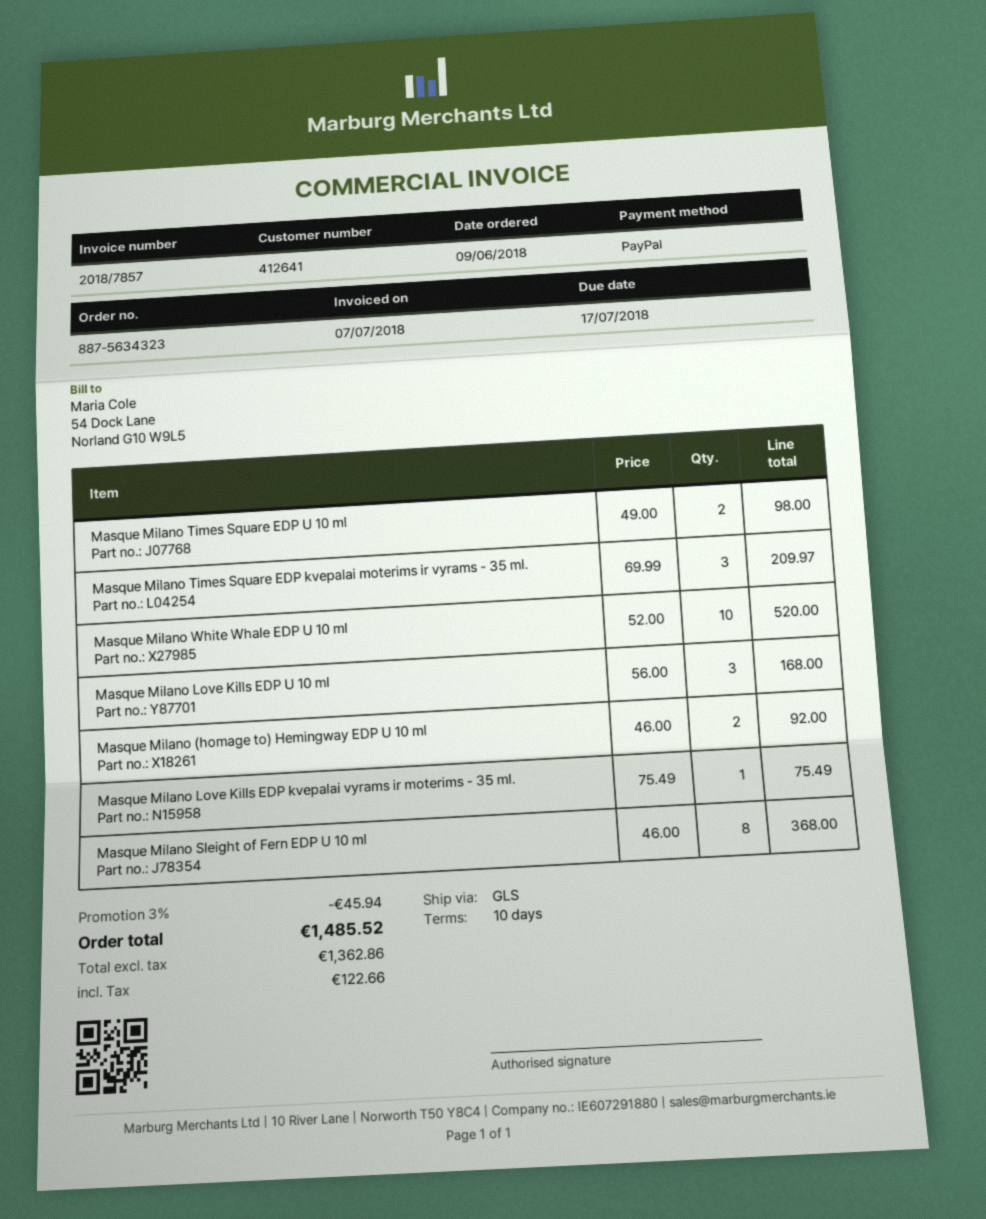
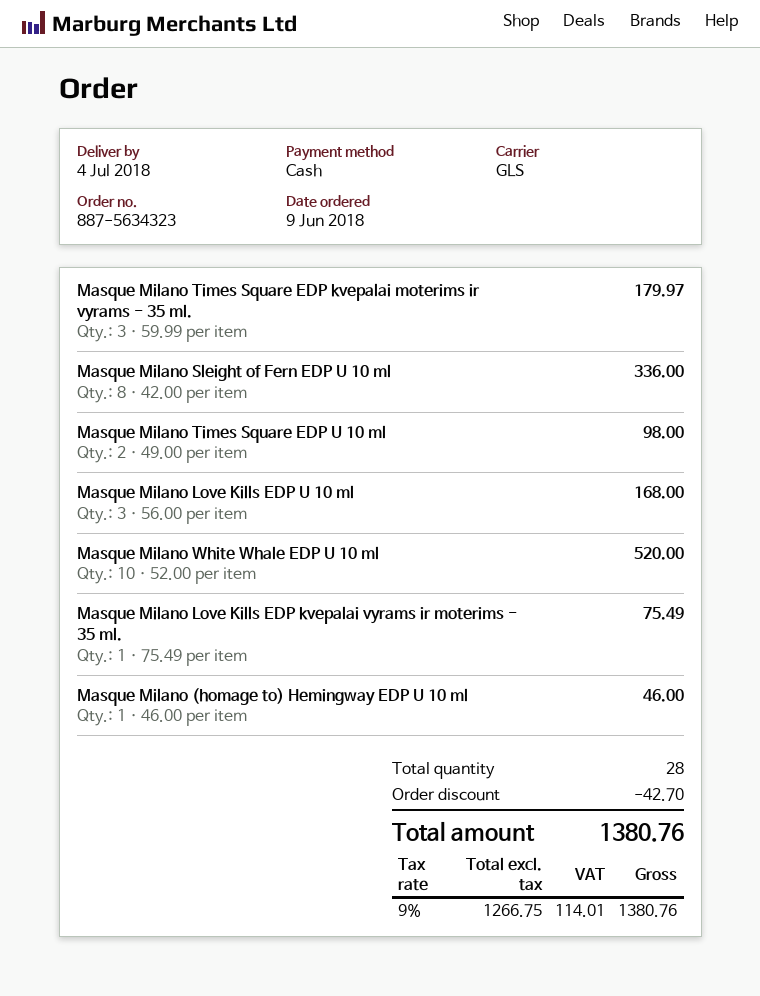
payment method: PayPal -> cash
Masque Milano Times Square EDP kvepalai moterims ir vyrams - 35 ml.: 3 x 69.99 = 209.97 -> 3 x 59.99 = 179.97
Masque Milano (homage to) Hemingway EDP U 10 ml: 2 x 46.00 = 92.00 -> 1 x 46.00 = 46.00
Masque Milano Sleight of Fern EDP U 10 ml: 8 x 46.00 = 368.00 -> 8 x 42.00 = 336.00
discount: 45.94 -> 42.70
net: 1362.86 -> 1266.75
tax: 122.66 -> 114.01
total: 1485.52 -> 1380.76

